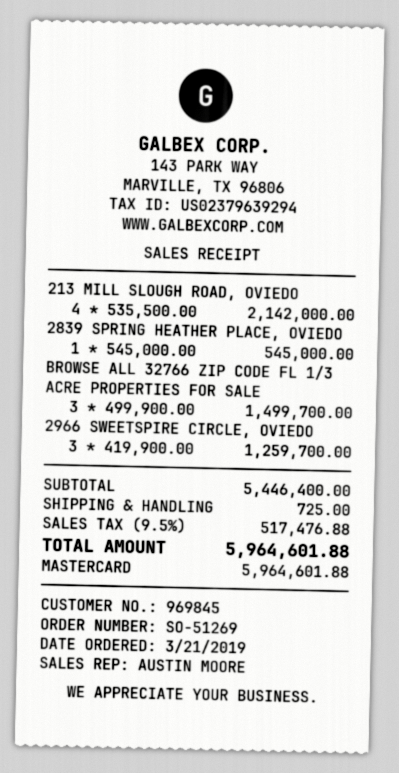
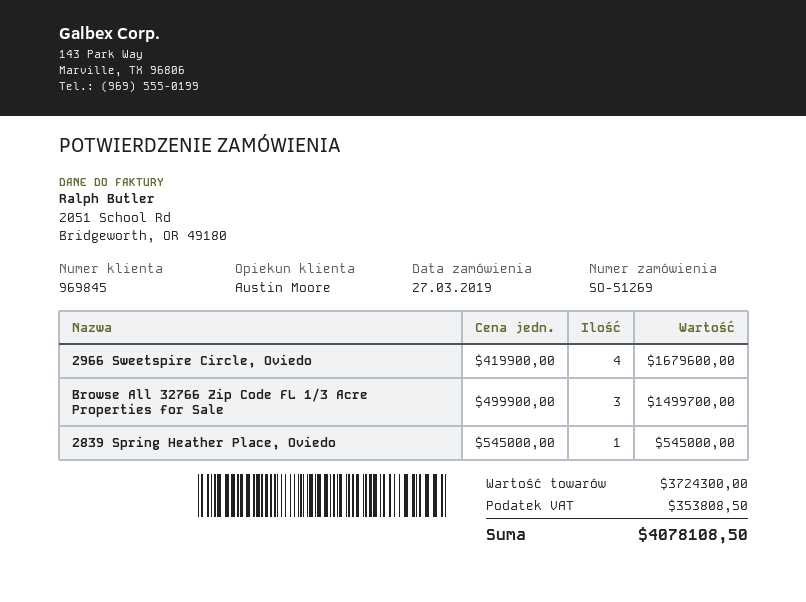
order date: 2019-03-21 -> 2019-03-27
213 MILL SLOUGH ROAD, OVIEDO: 4 x 535500.00 = 2142000.00 -> none
2966 SWEETSPIRE CIRCLE, OVIEDO: 3 x 419900.00 = 1259700.00 -> 4 x 419900.00 = 1679600.00
subtotal: 5446400.00 -> 3724300.00
shipping: 725.00 -> none
tax: 517476.88 -> 353808.50
total: 5964601.88 -> 4078108.50

